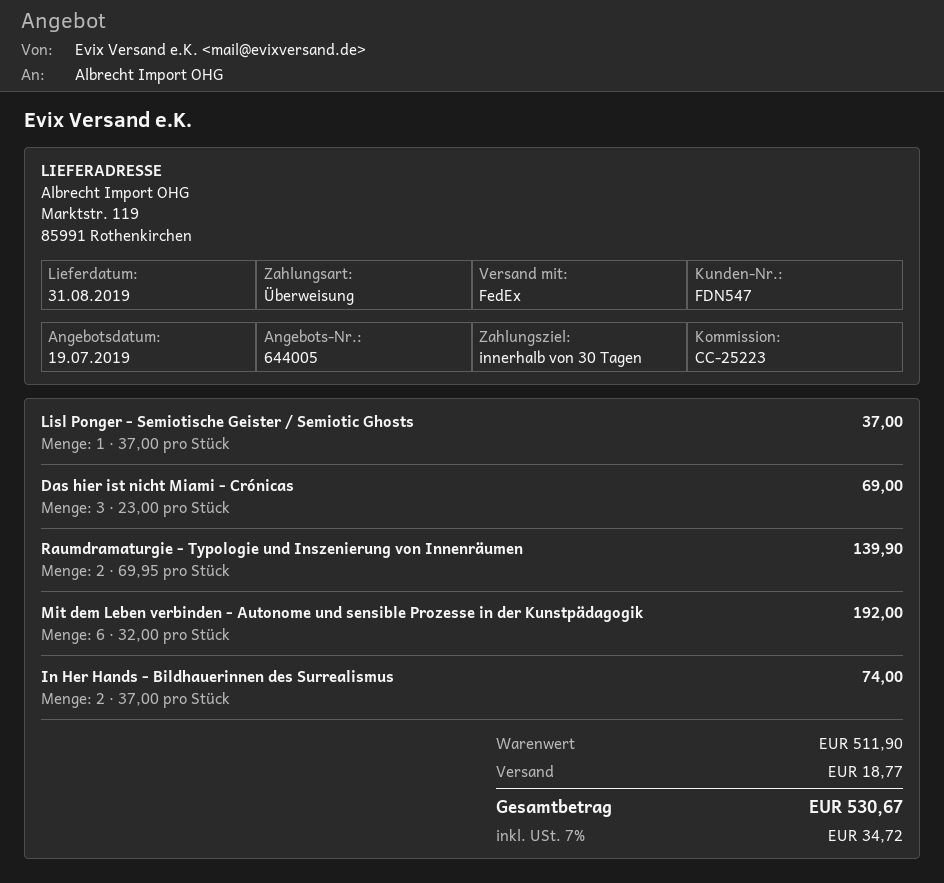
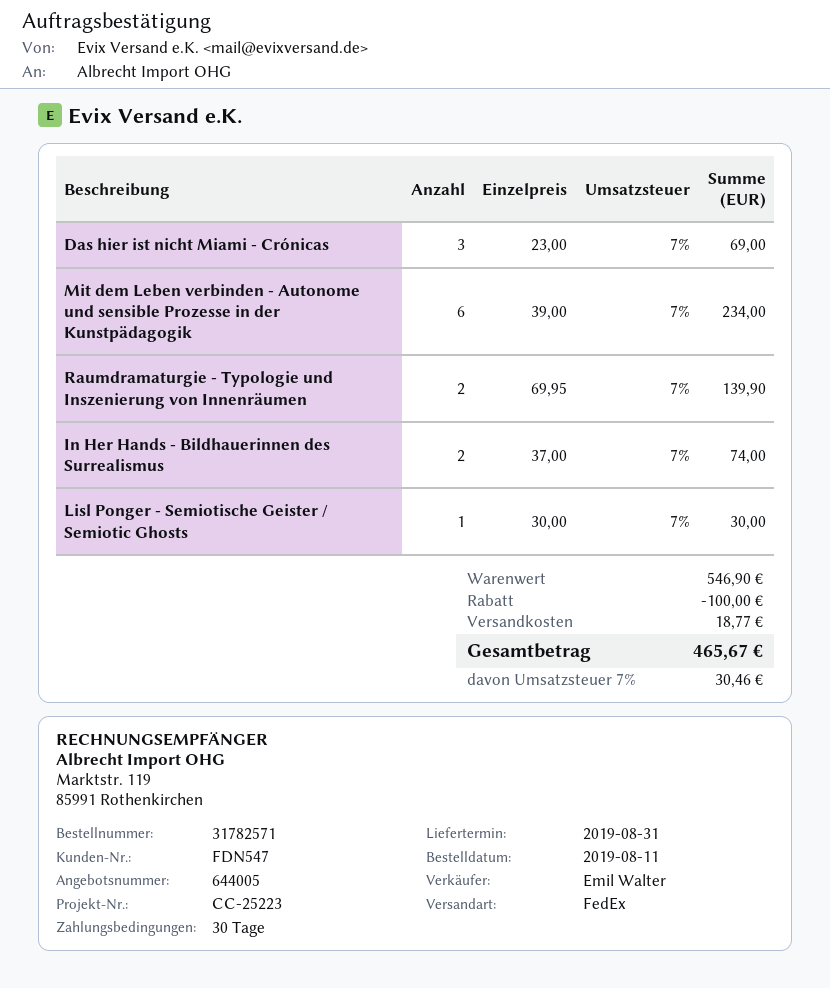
Lisl Ponger - Semiotische Geister / Semiotic Ghosts: 1 x 37.00 = 37.00 -> 1 x 30.00 = 30.00
Mit dem Leben verbinden - Autonome und sensible Prozesse in der Kunstpädagogik: 6 x 32.00 = 192.00 -> 6 x 39.00 = 234.00
subtotal: 511.90 -> 546.90
discount: none -> 100.00
tax: 7% = 34.72 -> 7% = 30.46
total: 530.67 -> 465.67

